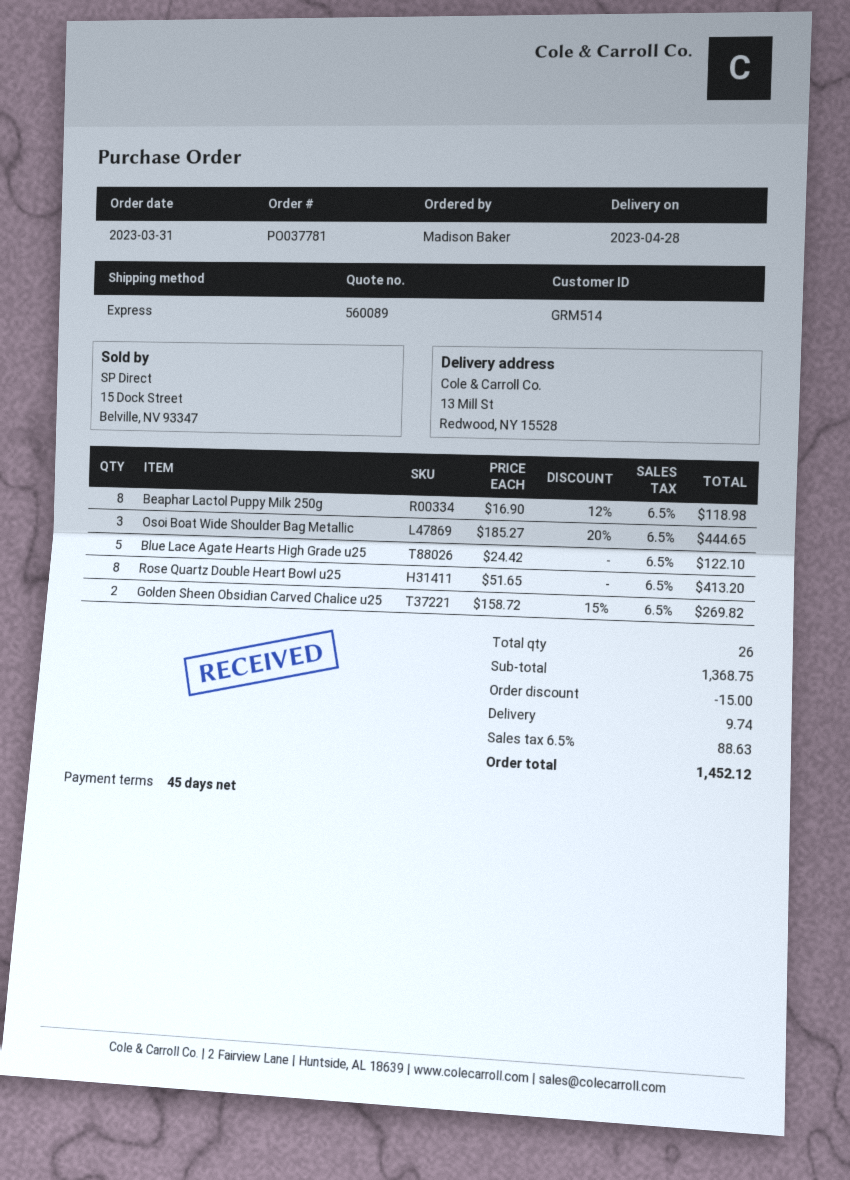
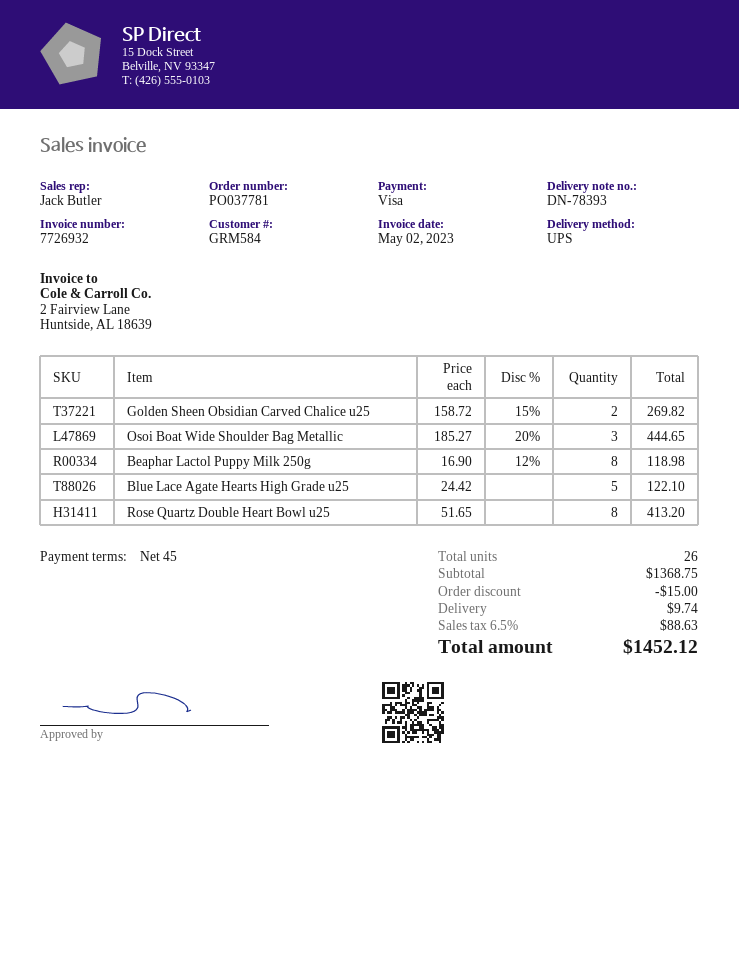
customer number: GRM514 -> GRM584
shipping method: express -> UPS

